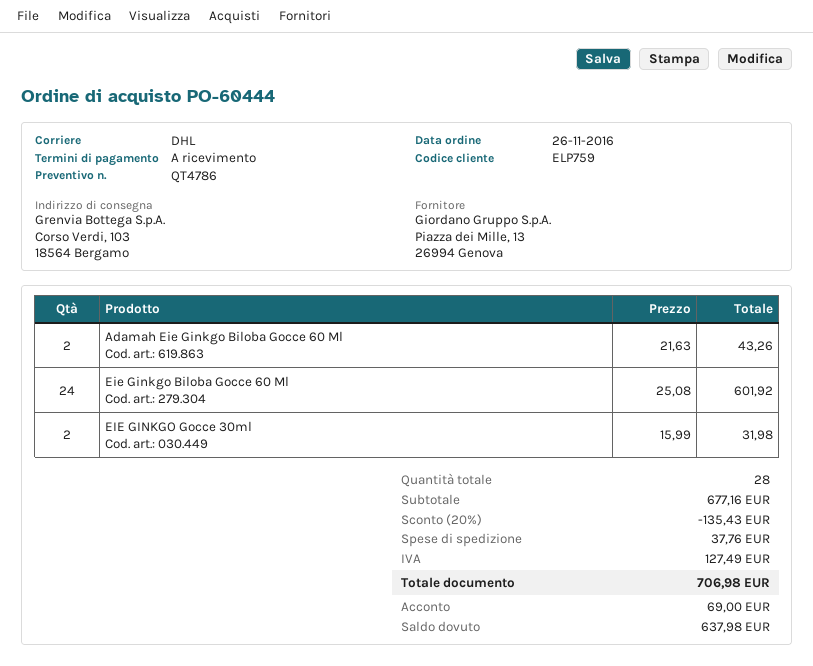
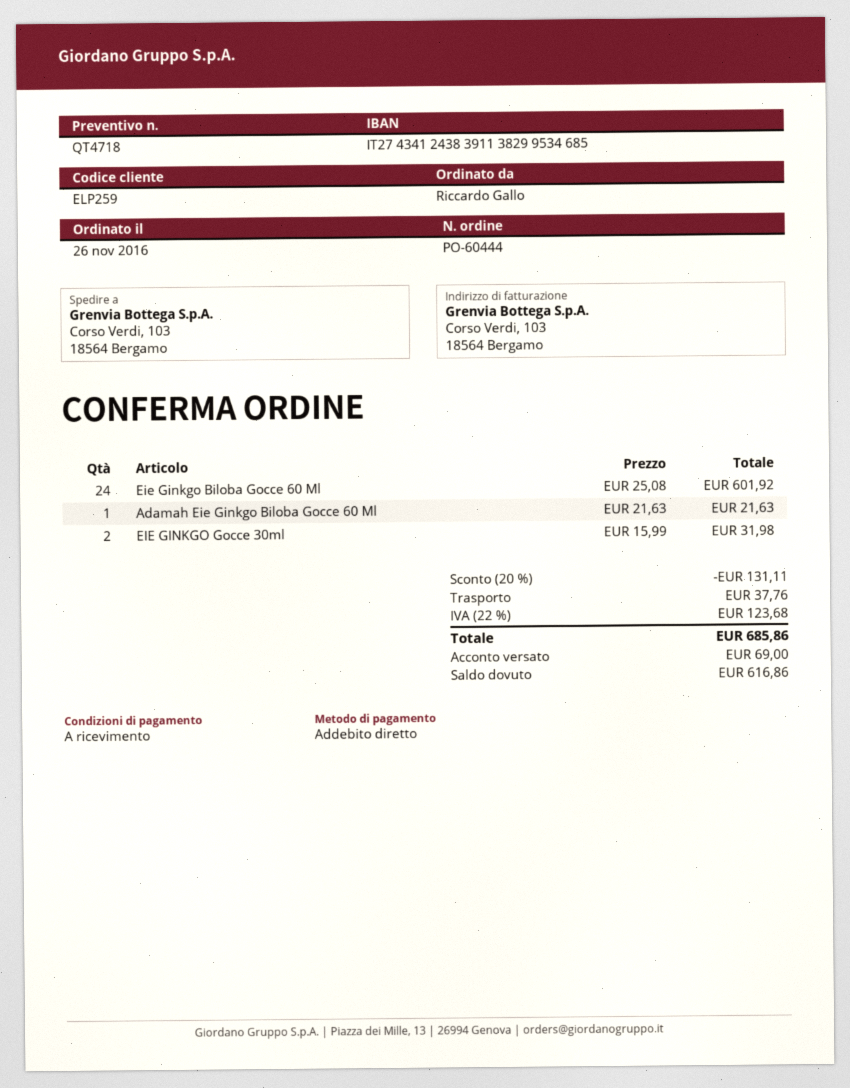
quote number: QT4786 -> QT4718
customer number: ELP759 -> ELP259
Adamah Eie Ginkgo Biloba Gocce 60 Ml: 2 x 21.63 = 43.26 -> 1 x 21.63 = 21.63
discount: 20% = 135.43 -> 20% = 131.11
tax: 127.49 -> 123.68
total: 706.98 -> 685.86
balance: 637.98 -> 616.86

